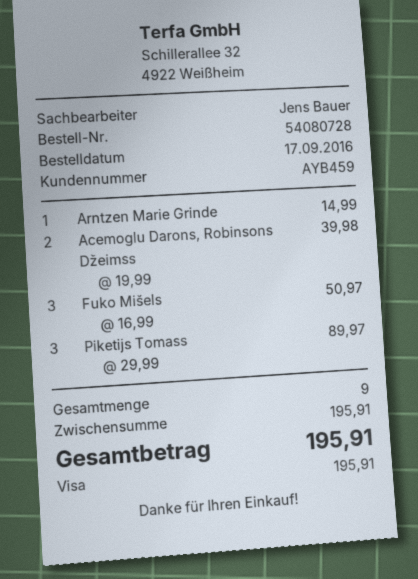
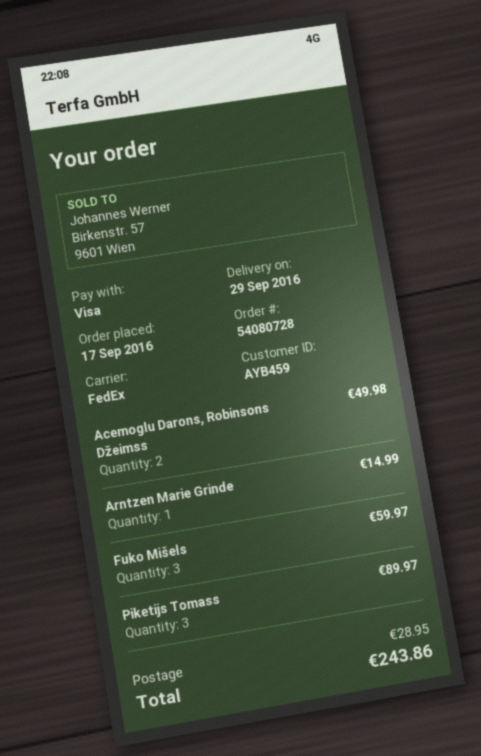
Acemoglu Darons, Robinsons Džeimss: 2 for 39.98 -> 2 for 49.98
Fuko Mišels: 3 for 50.97 -> 3 for 59.97
shipping: none -> 28.95
total: 195.91 -> 243.86

